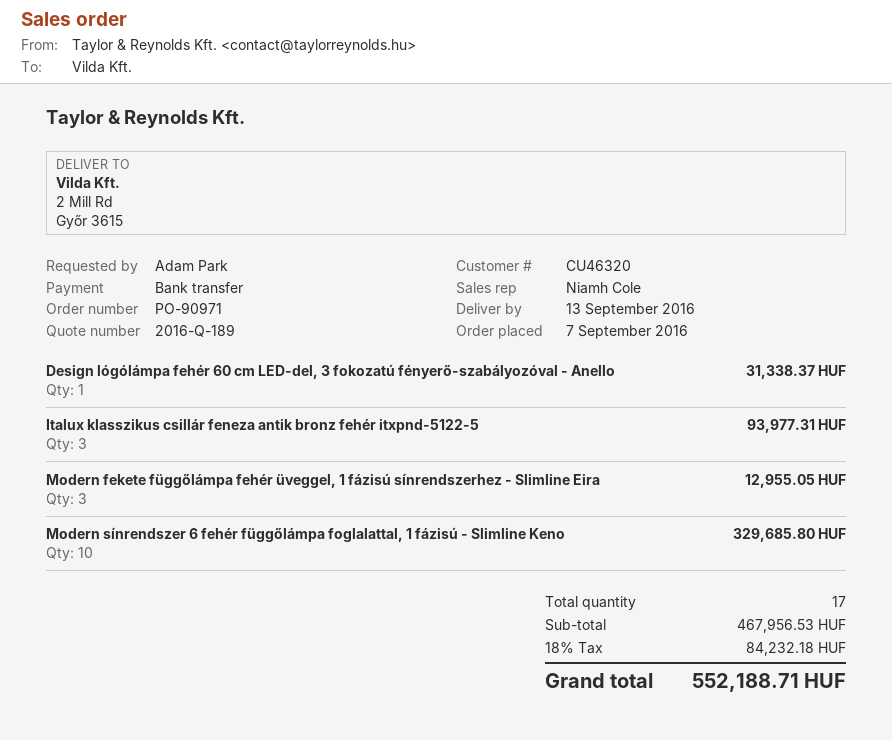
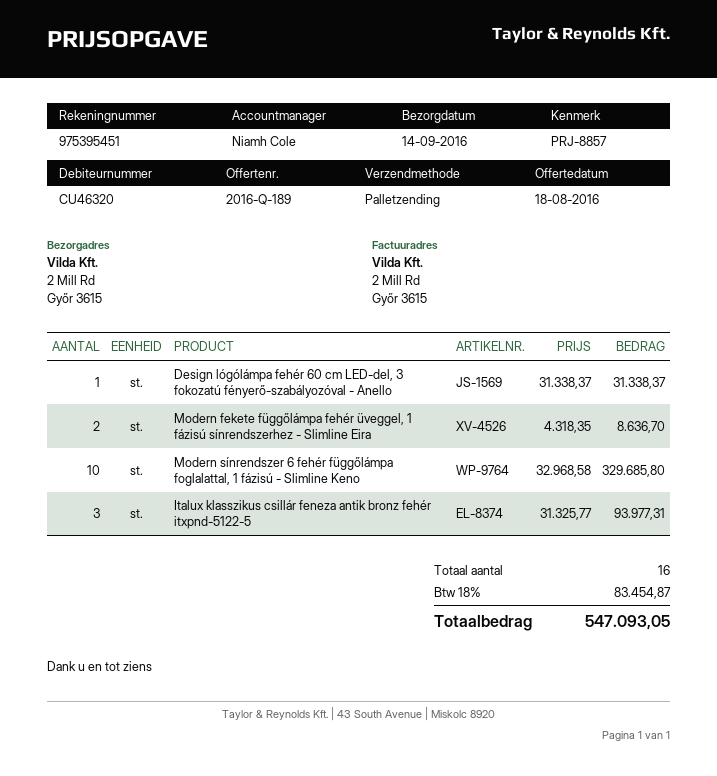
delivery date: 2016-09-13 -> 2016-09-14
Modern fekete függőlámpa fehér üveggel, 1 fázisú sínrendszerhez - Slimline Eira: 3 for 12955.05 -> 2 for 8636.70
total quantity: 17 -> 16
tax: 18% = 84232.18 -> 18% = 83454.87
total: 552188.71 -> 547093.05

